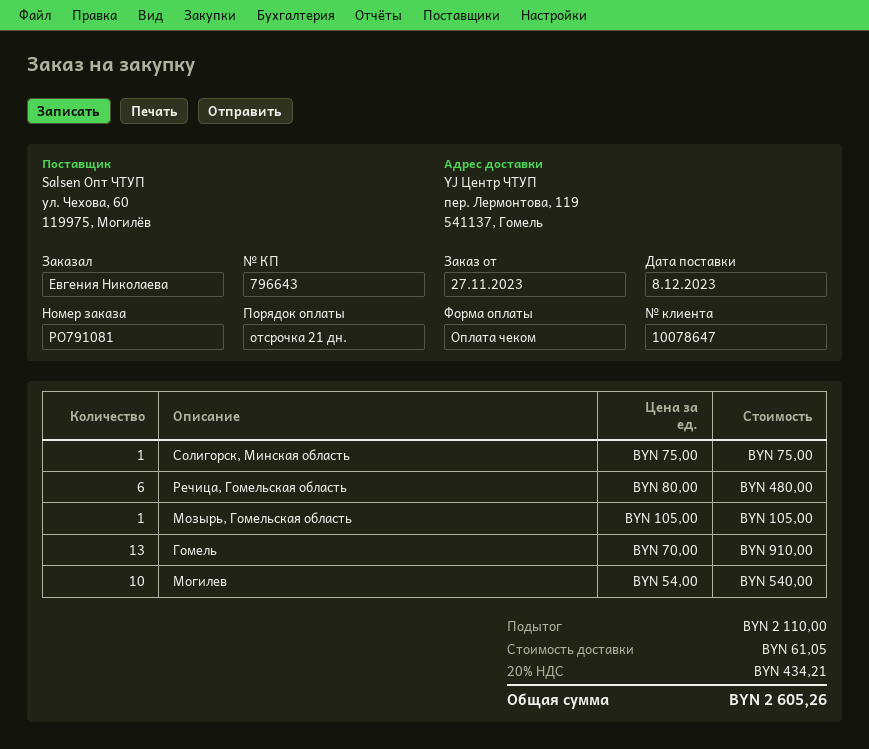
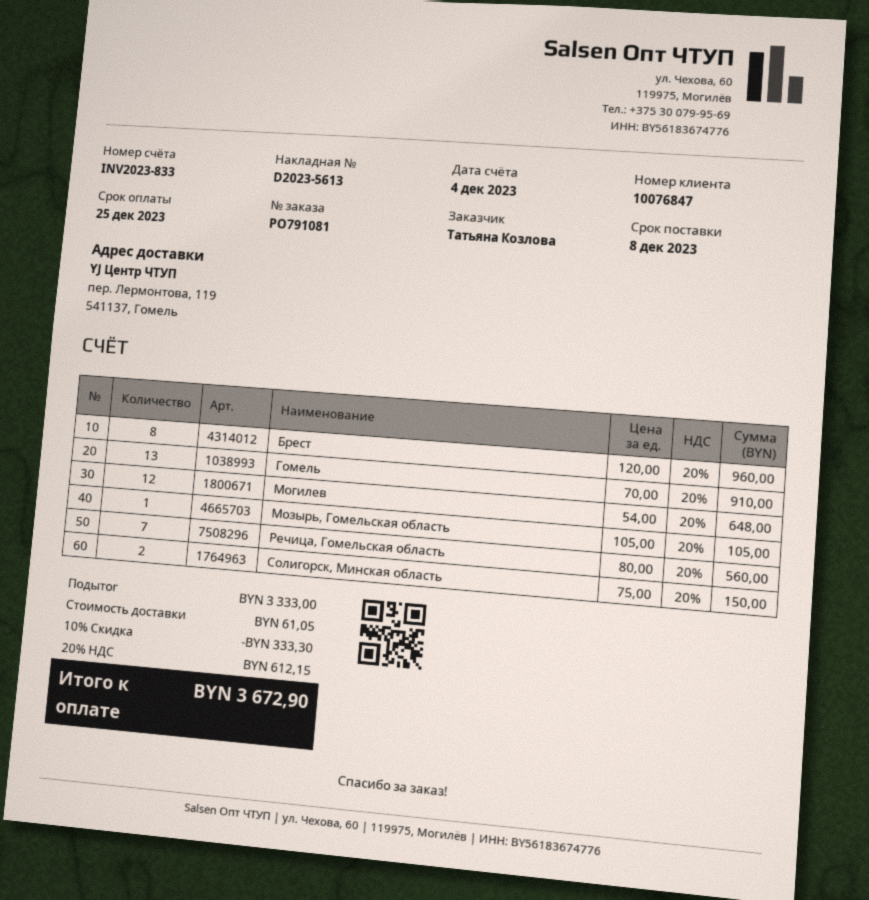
customer number: 10078647 -> 10076847
ordered by: Евгения Николаева -> Татьяна Козлова
Солигорск, Минская область: 1 x 75.00 = 75.00 -> 2 x 75.00 = 150.00
Речица, Гомельская область: 6 x 80.00 = 480.00 -> 7 x 80.00 = 560.00
Могилев: 10 x 54.00 = 540.00 -> 12 x 54.00 = 648.00
Брест: none -> 8 x 120.00 = 960.00
subtotal: 2110.00 -> 3333.00
discount: none -> 10% = 333.30
tax: 20% = 434.21 -> 20% = 612.15
total: 2605.26 -> 3672.90

